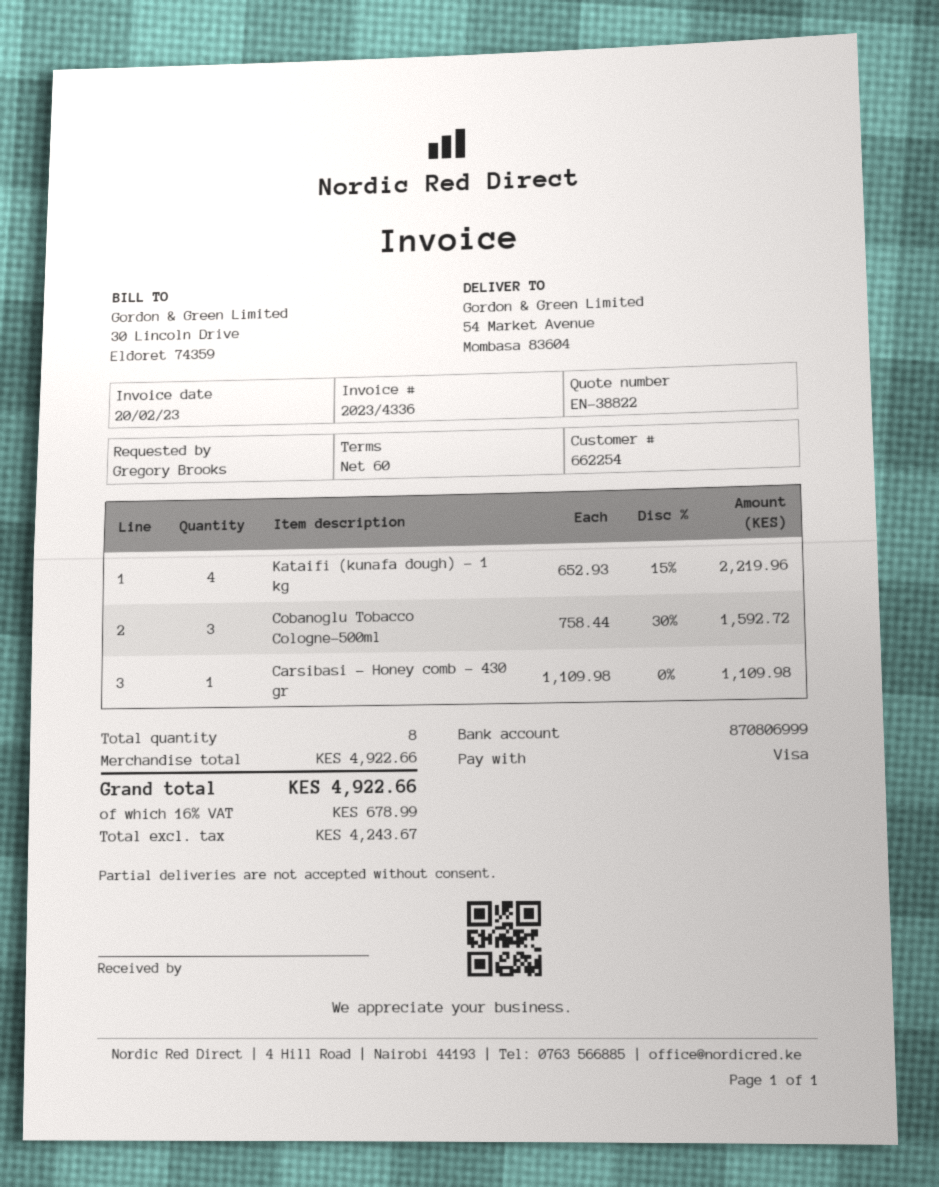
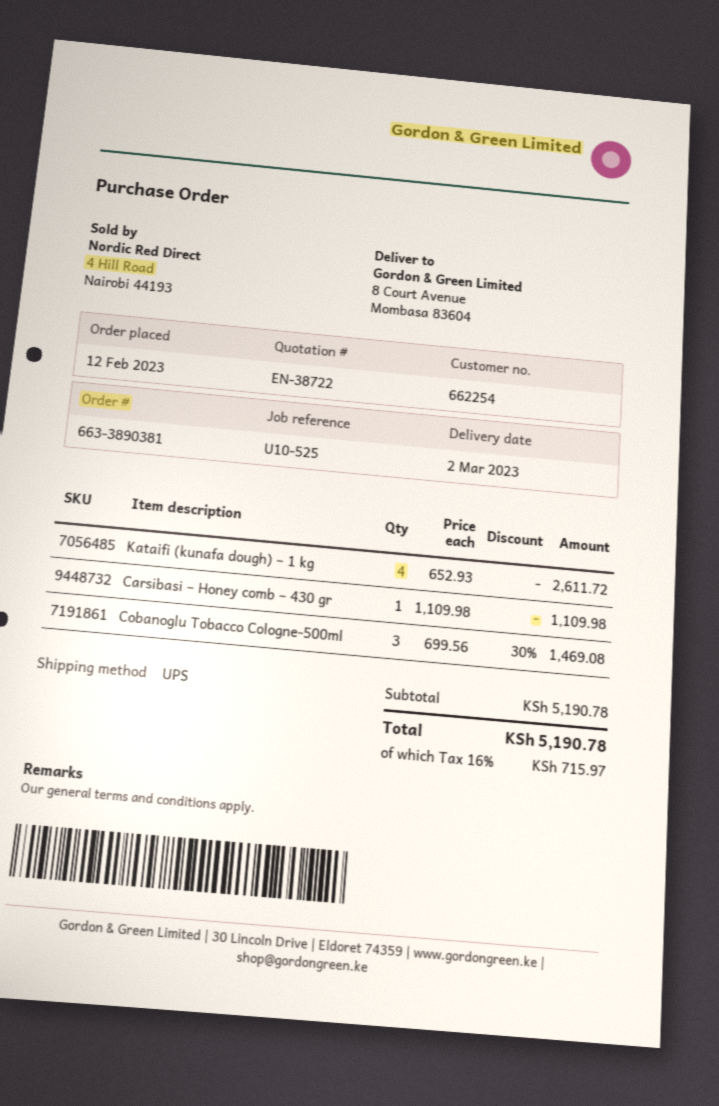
quote number: EN-38822 -> EN-38722
ship to: 54 Market Avenue, Mombasa 83604 -> 8 Court Avenue, Mombasa 83604
Kataifi (kunafa dough) – 1 kg: 4 x 652.93 - 15% = 2219.96 -> 4 x 652.93 = 2611.72
Cobanoglu Tobacco Cologne-500ml: 3 x 758.44 - 30% = 1592.72 -> 3 x 699.56 - 30% = 1469.08
subtotal: 4922.66 -> 5190.78
tax: 16% = 678.99 -> 16% = 715.97
total: 4922.66 -> 5190.78

